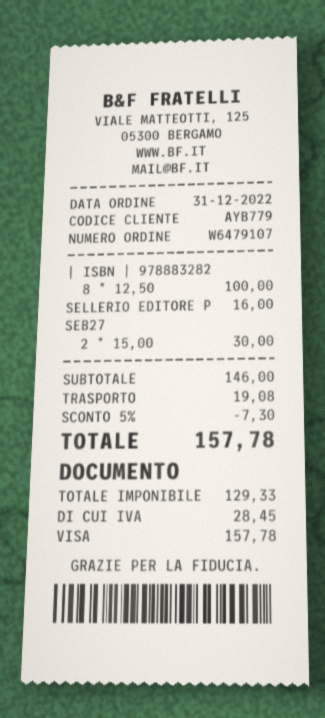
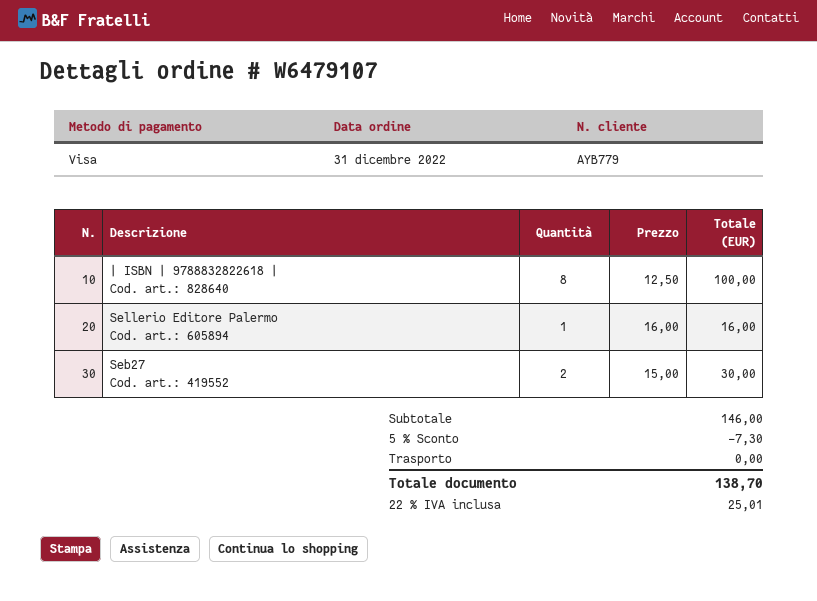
shipping: 19.08 -> 0.00
tax: 28.45 -> 25.01
total: 157.78 -> 138.70

